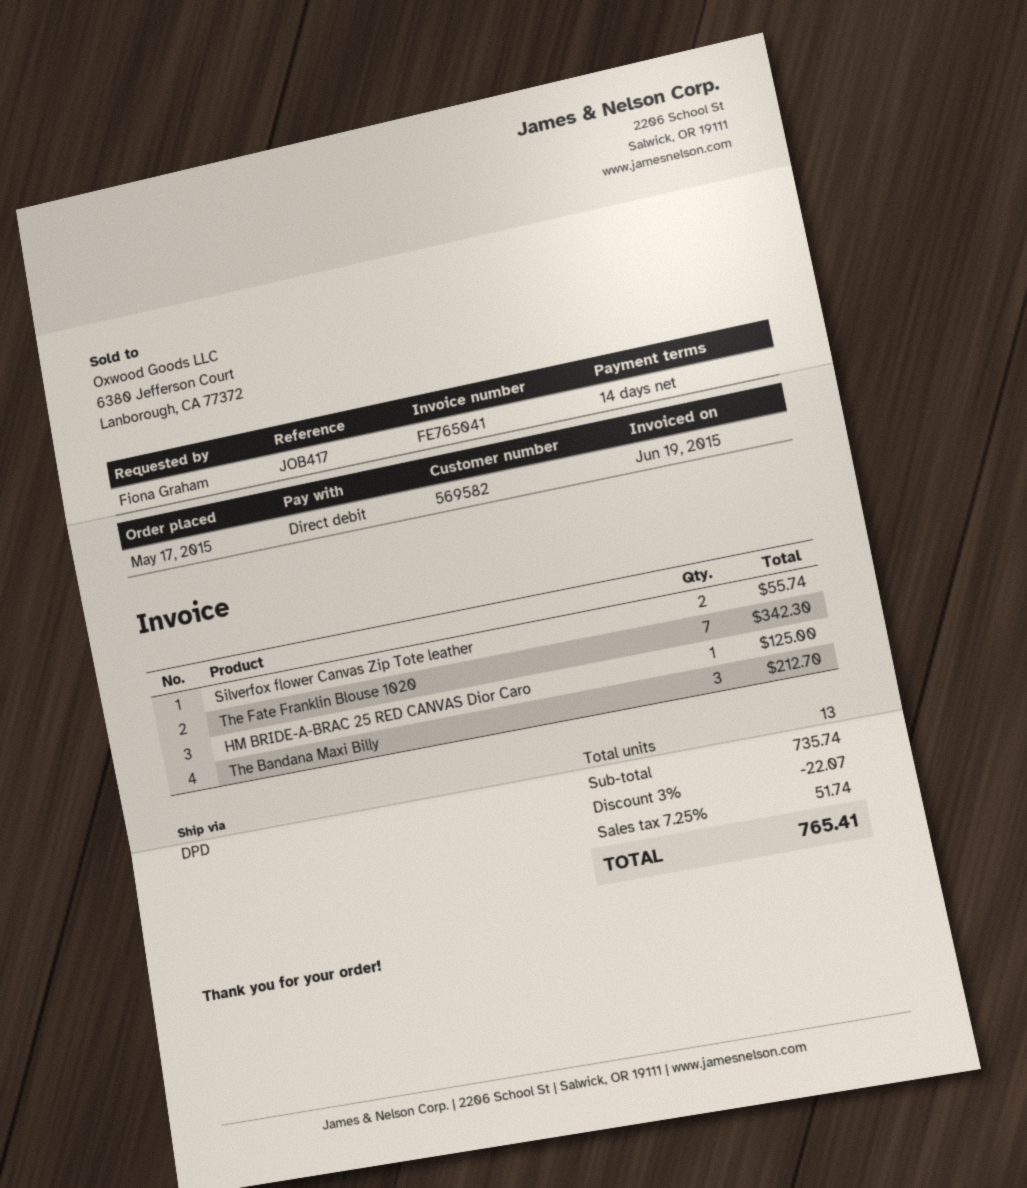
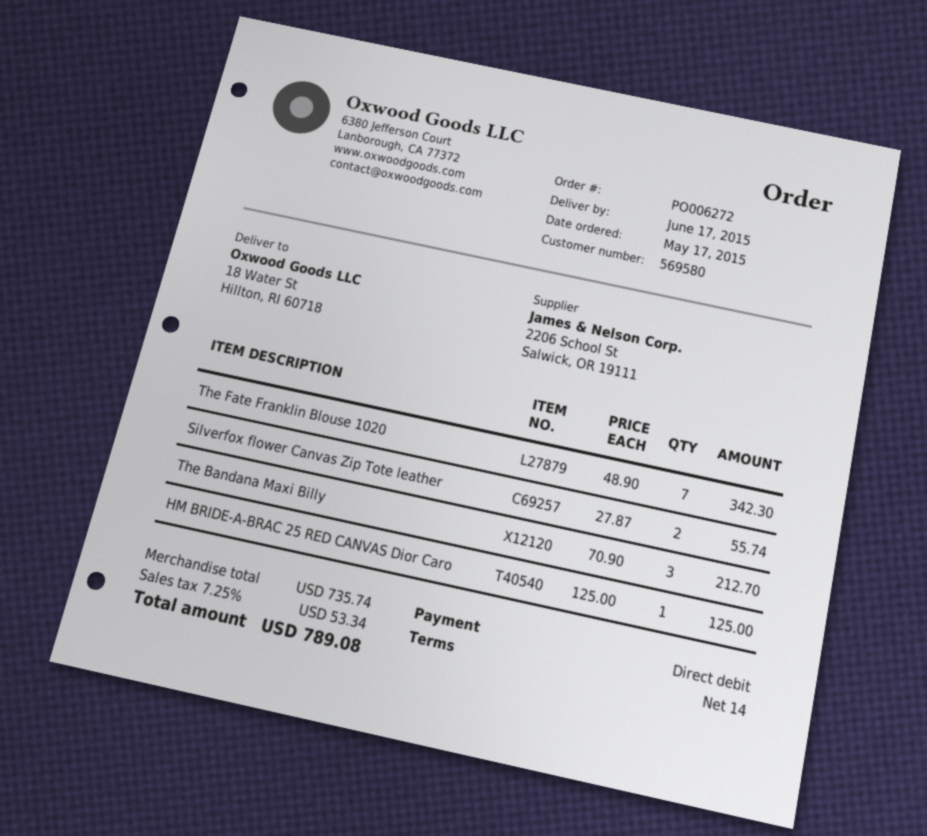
customer number: 569582 -> 569580
discount: 3% = 22.07 -> none
tax: 7.25% = 51.74 -> 7.25% = 53.34
total: 765.41 -> 789.08

